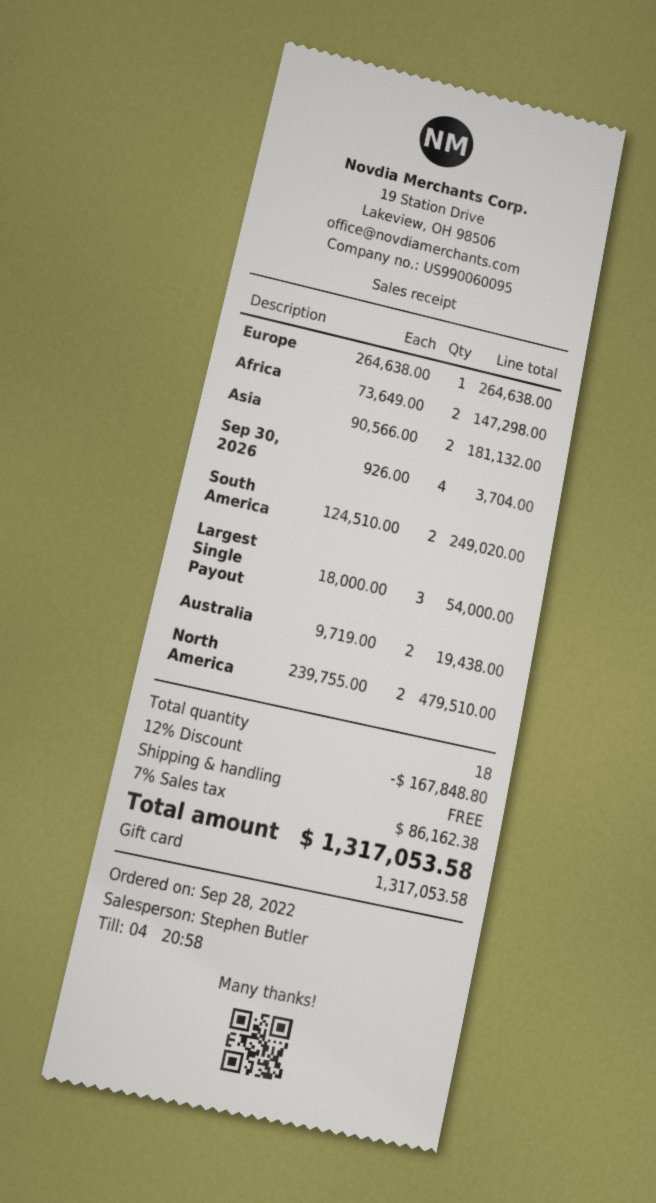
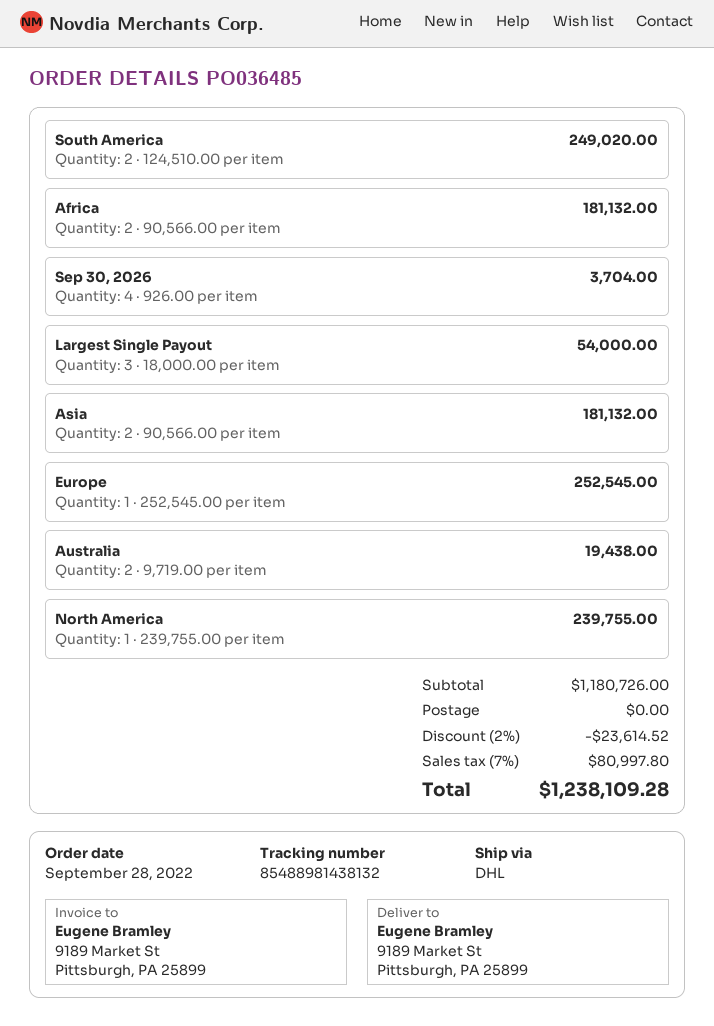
Europe: 1 x 264638.00 = 264638.00 -> 1 x 252545.00 = 252545.00
Africa: 2 x 73649.00 = 147298.00 -> 2 x 90566.00 = 181132.00
North America: 2 x 239755.00 = 479510.00 -> 1 x 239755.00 = 239755.00
discount: 12% = 167848.80 -> 2% = 23614.52
tax: 7% = 86162.38 -> 7% = 80997.80
total: 1317053.58 -> 1238109.28

